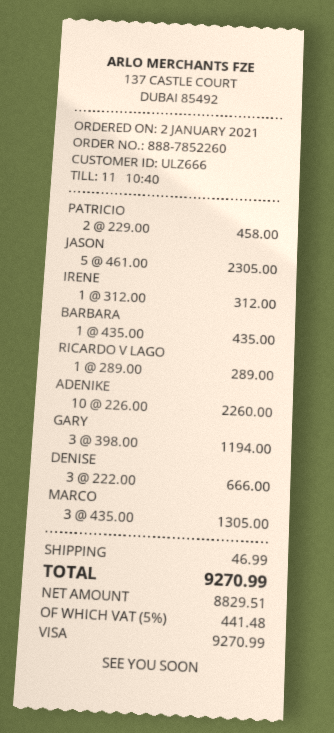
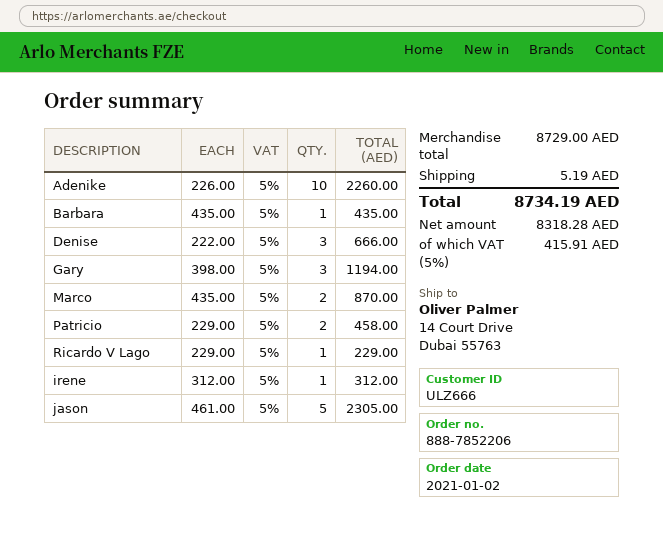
order number: 888-7852260 -> 888-7852206
RICARDO V LAGO: 1 x 289.00 = 289.00 -> 1 x 229.00 = 229.00
MARCO: 3 x 435.00 = 1305.00 -> 2 x 435.00 = 870.00
shipping: 46.99 -> 5.19
net: 8829.51 -> 8318.28
tax: 5% = 441.48 -> 5% = 415.91
total: 9270.99 -> 8734.19

